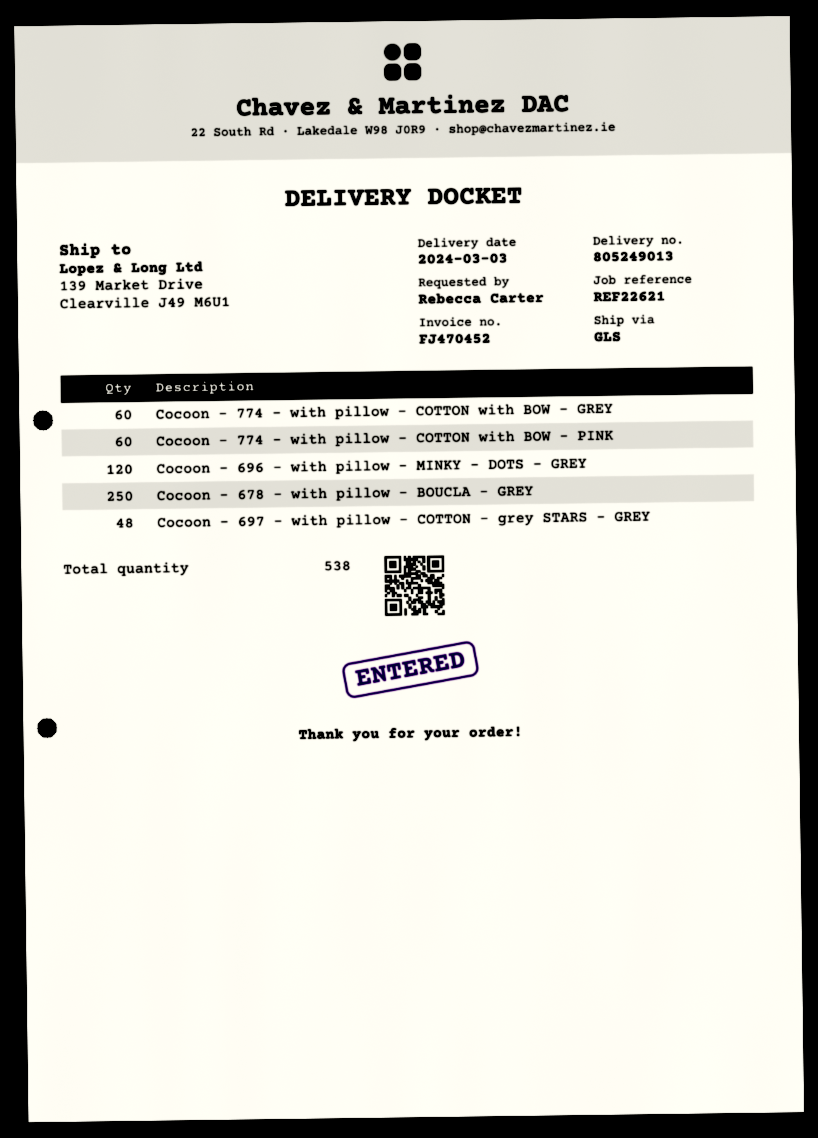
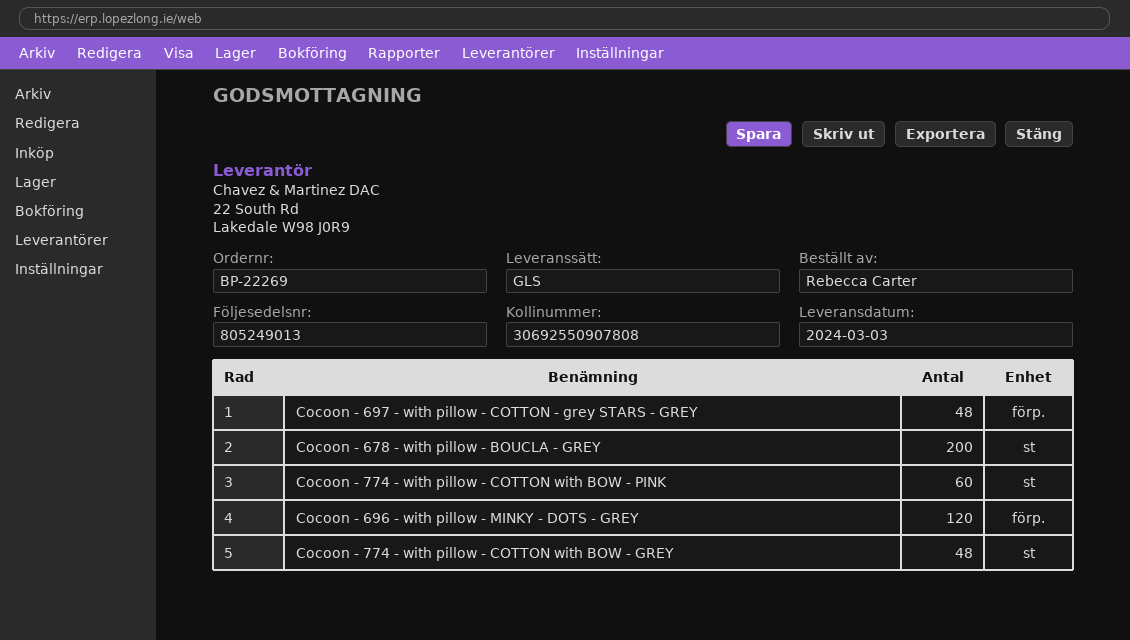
Cocoon - 774 - with pillow - COTTON with BOW - GREY: 60 -> 48
Cocoon - 678 - with pillow - BOUCLA - GREY: 250 -> 200

